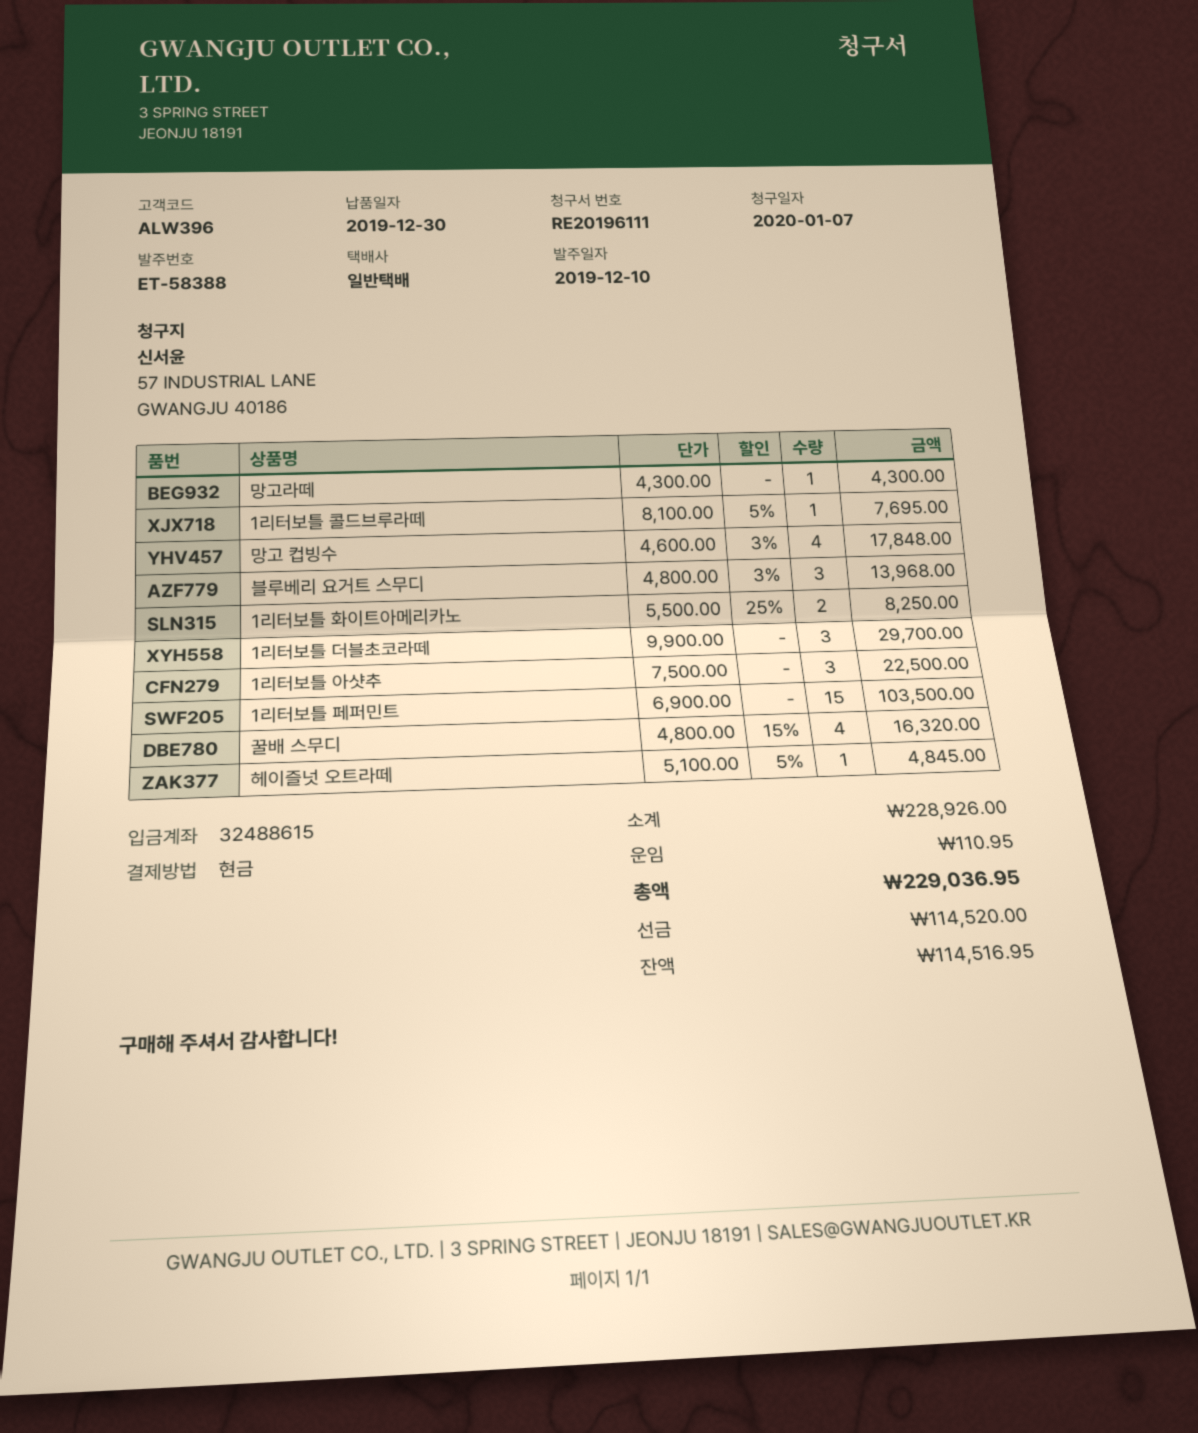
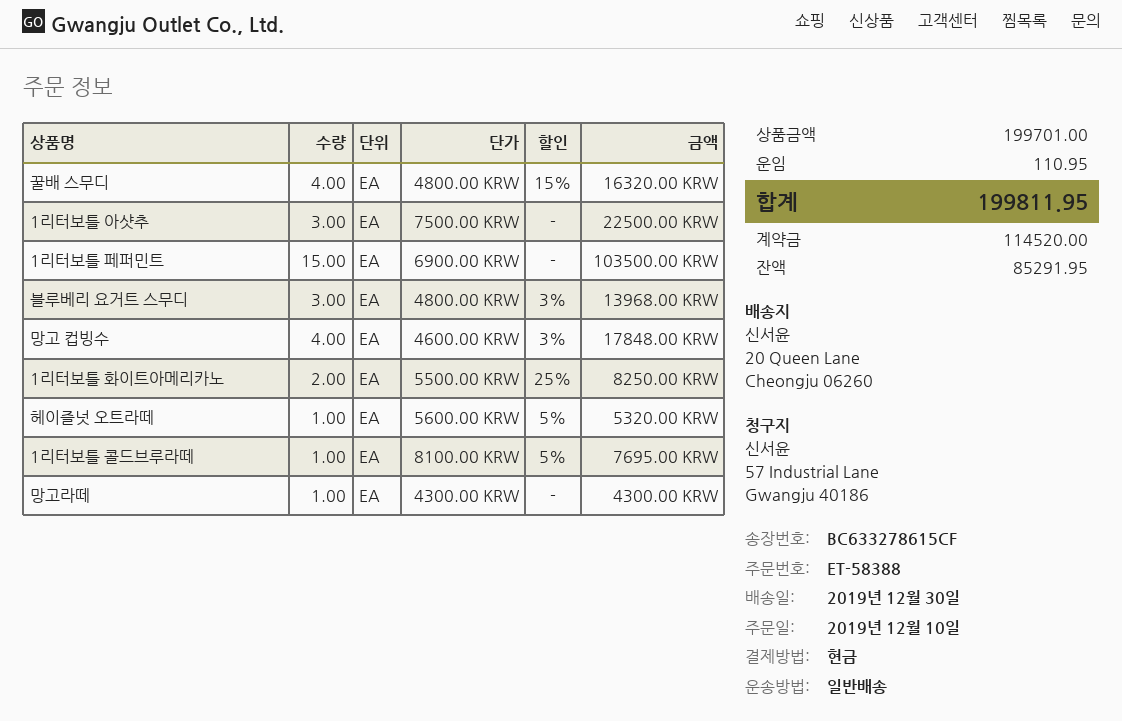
1리터보틀 더블초코라떼: 3 x 9900.00 = 29700.00 -> none
헤이즐넛 오트라떼: 1 x 5100.00 - 5% = 4845.00 -> 1 x 5600.00 - 5% = 5320.00
subtotal: 228926.00 -> 199701.00
total: 229036.95 -> 199811.95
balance: 114516.95 -> 85291.95

